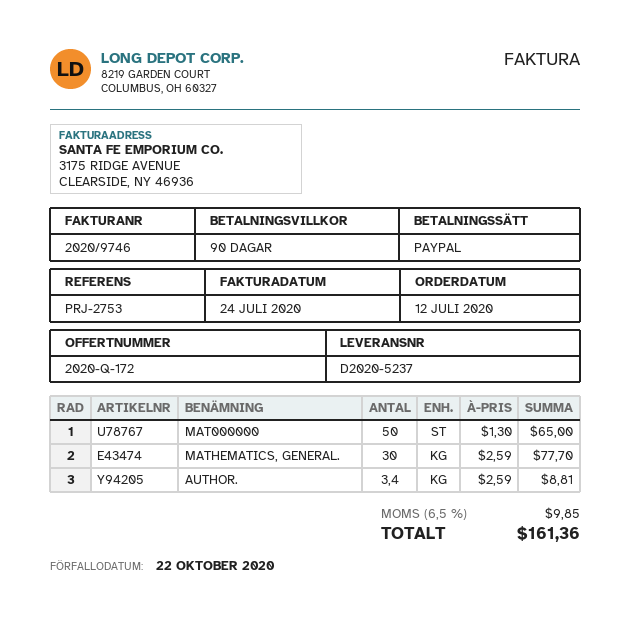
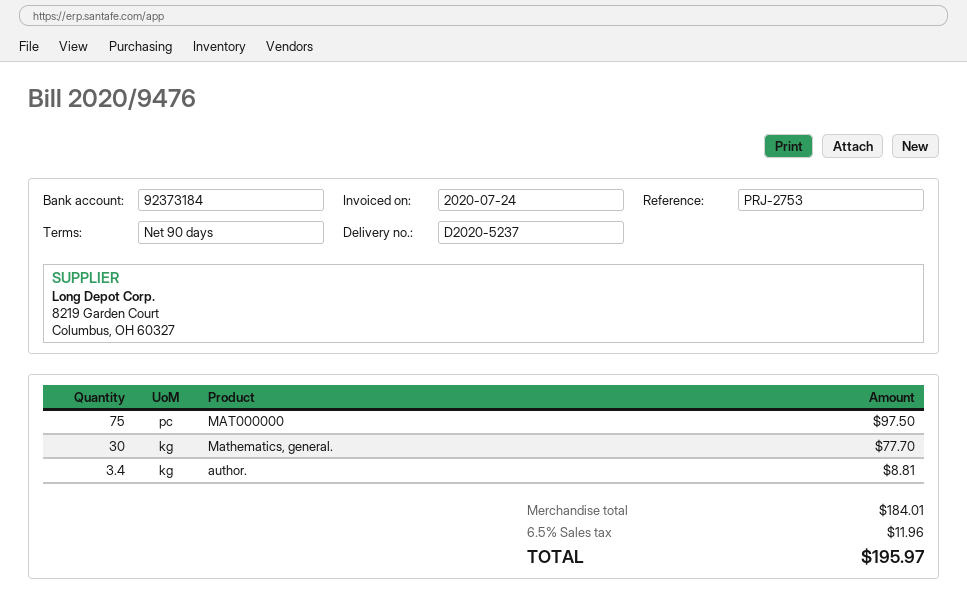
invoice number: 2020/9746 -> 2020/9476
MAT000000: 50 for 65.00 -> 75 for 97.50
tax: 6.5% = 9.85 -> 6.5% = 11.96
total: 161.36 -> 195.97

